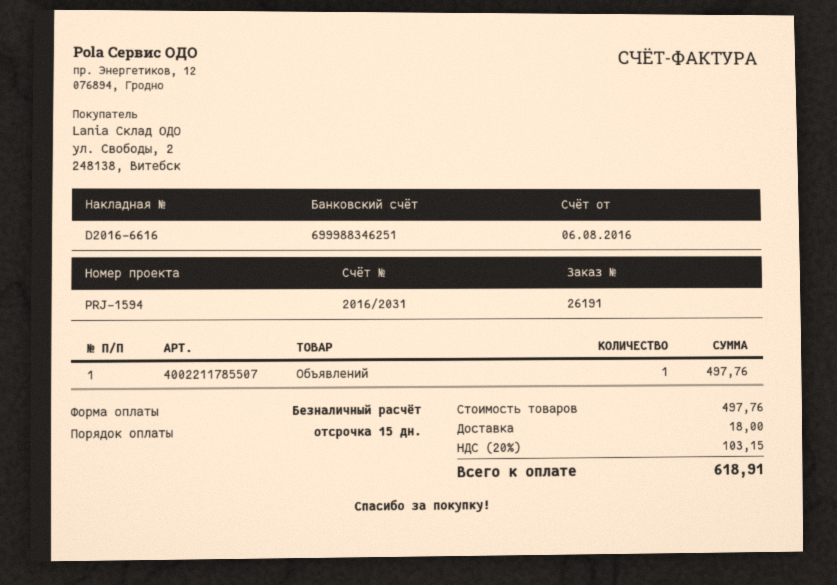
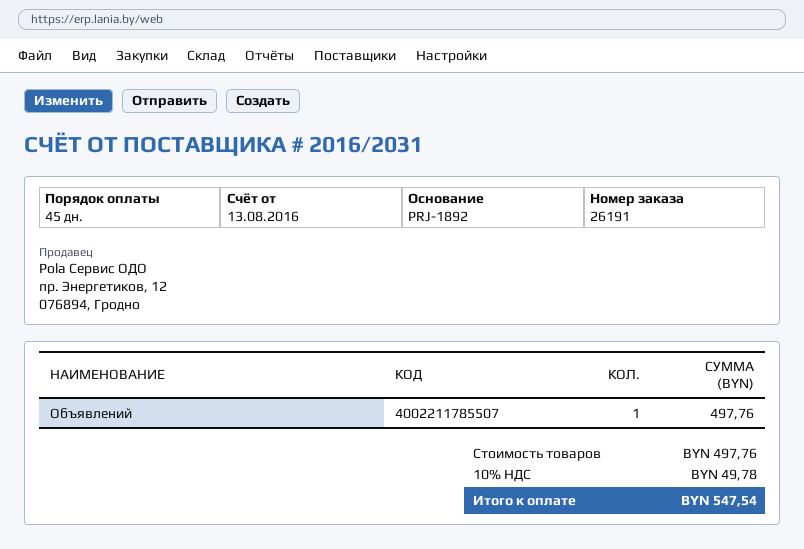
invoice date: 2016-08-06 -> 2016-08-13
payment terms: 15 days -> 45 days
reference: PRJ-1594 -> PRJ-1892
shipping: 18.00 -> none
tax: 20% = 103.15 -> 10% = 49.78
total: 618.91 -> 547.54

